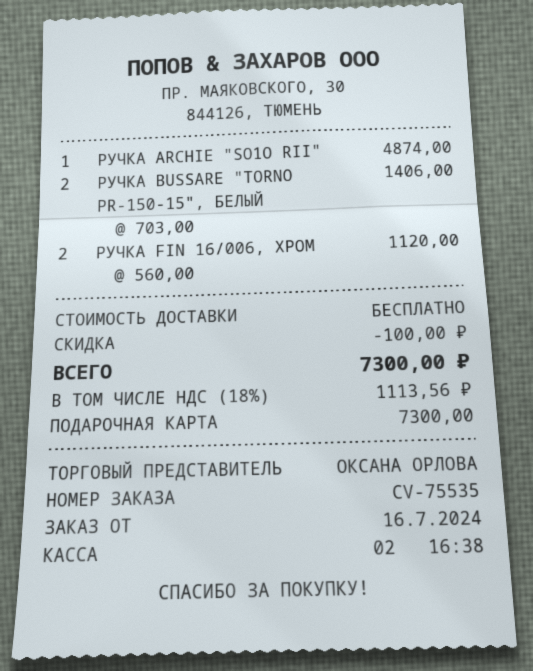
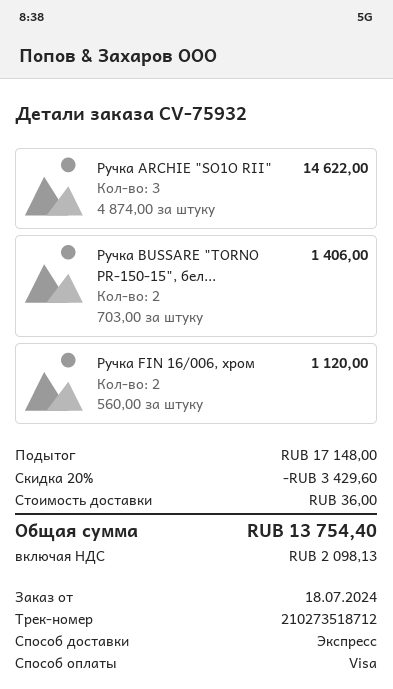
order number: CV-75535 -> CV-75932
order date: 2024-07-16 -> 2024-07-18
payment method: gift card -> Visa
РУЧКА ARCHIE "SO1O RII": 1 x 4874.00 = 4874.00 -> 3 x 4874.00 = 14622.00
discount: 100.00 -> 3429.60
shipping: 0.00 -> 36.00
tax: 1113.56 -> 2098.13
total: 7300.00 -> 13754.40

